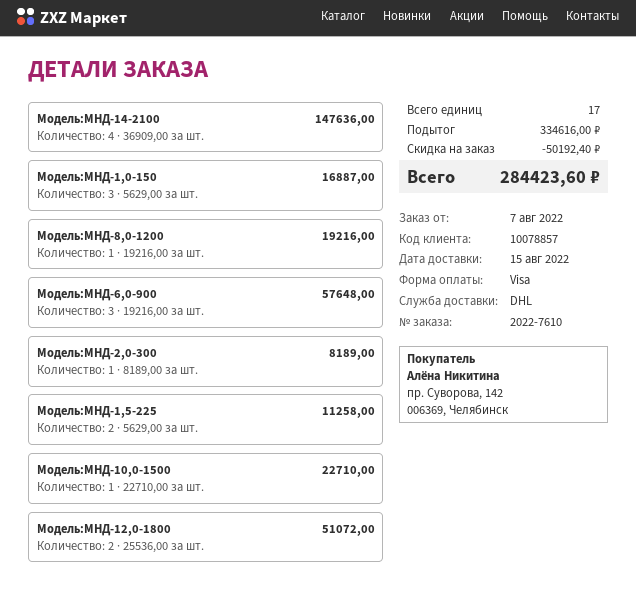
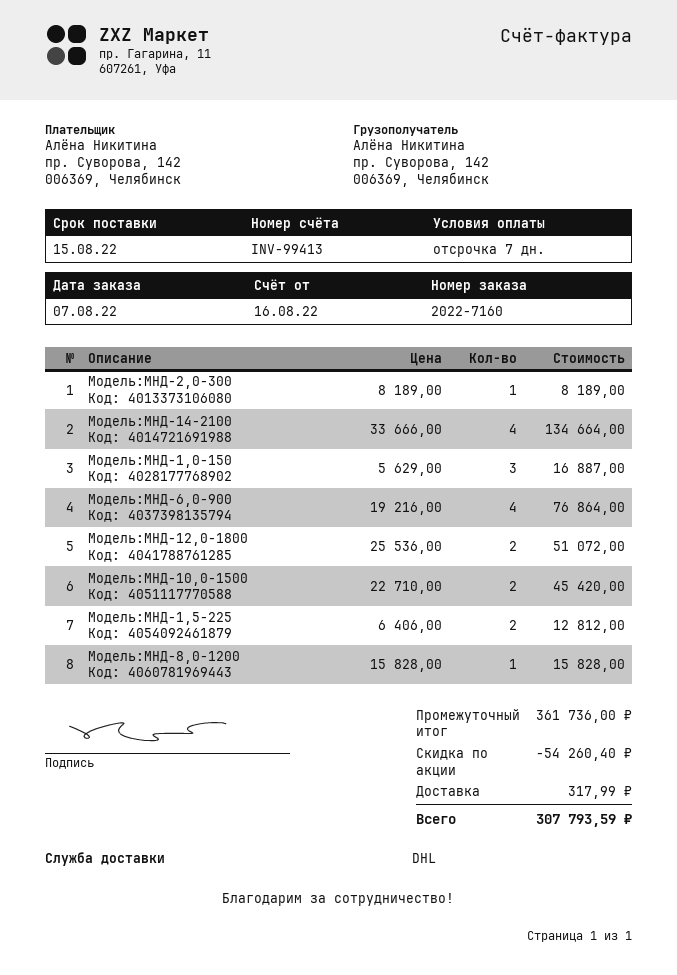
order number: 2022-7610 -> 2022-7160
Модель:МНД-14-2100: 4 x 36909.00 = 147636.00 -> 4 x 33666.00 = 134664.00
Модель:МНД-8,0-1200: 1 x 19216.00 = 19216.00 -> 1 x 15828.00 = 15828.00
Модель:МНД-6,0-900: 3 x 19216.00 = 57648.00 -> 4 x 19216.00 = 76864.00
Модель:МНД-1,5-225: 2 x 5629.00 = 11258.00 -> 2 x 6406.00 = 12812.00
Модель:МНД-10,0-1500: 1 x 22710.00 = 22710.00 -> 2 x 22710.00 = 45420.00
subtotal: 334616.00 -> 361736.00
discount: 50192.40 -> 54260.40
shipping: none -> 317.99
total: 284423.60 -> 307793.59

